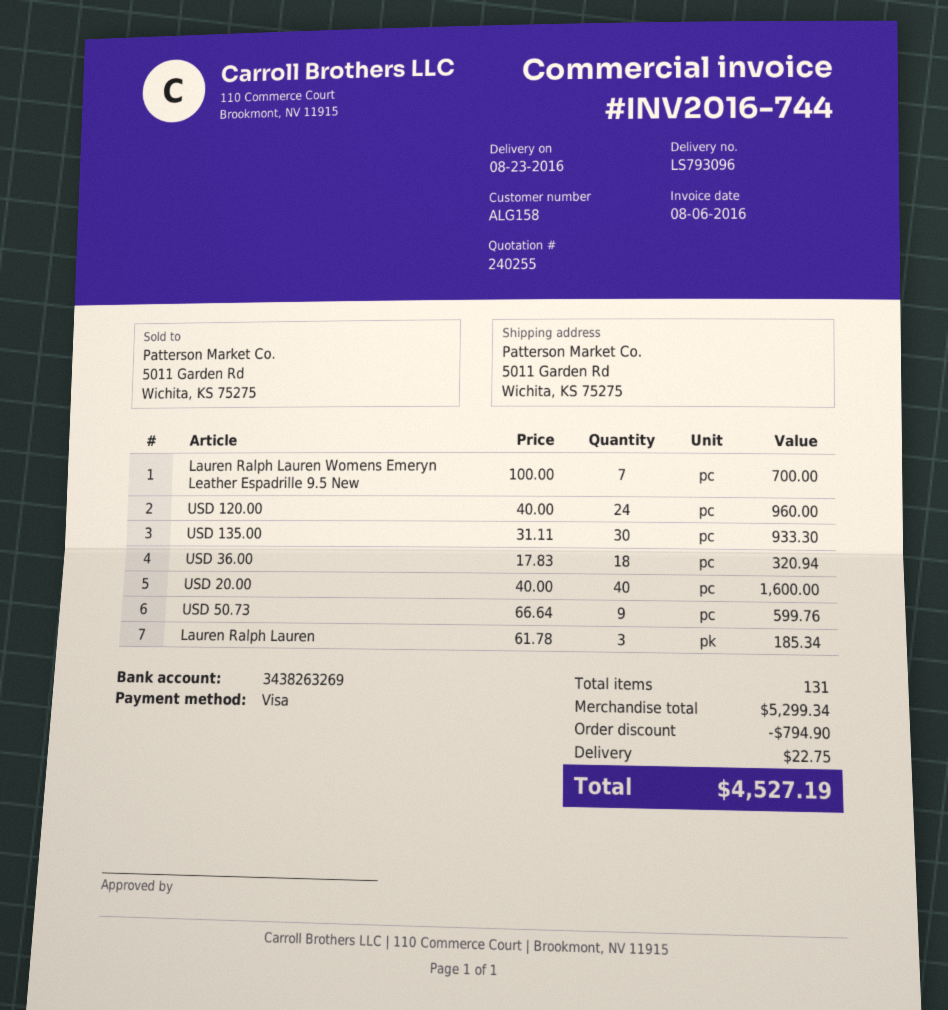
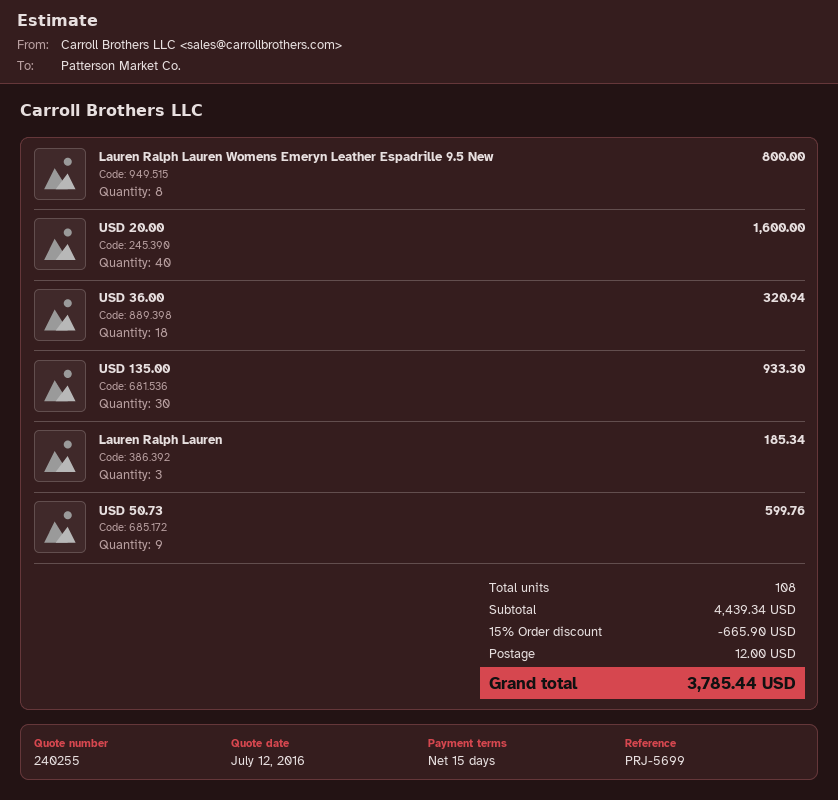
Lauren Ralph Lauren Womens Emeryn Leather Espadrille 9.5 New: 7 for 700.00 -> 8 for 800.00
USD 120.00: 24 for 960.00 -> none
total quantity: 131 -> 108
subtotal: 5299.34 -> 4439.34
discount: 794.90 -> 665.90
shipping: 22.75 -> 12.00
total: 4527.19 -> 3785.44

